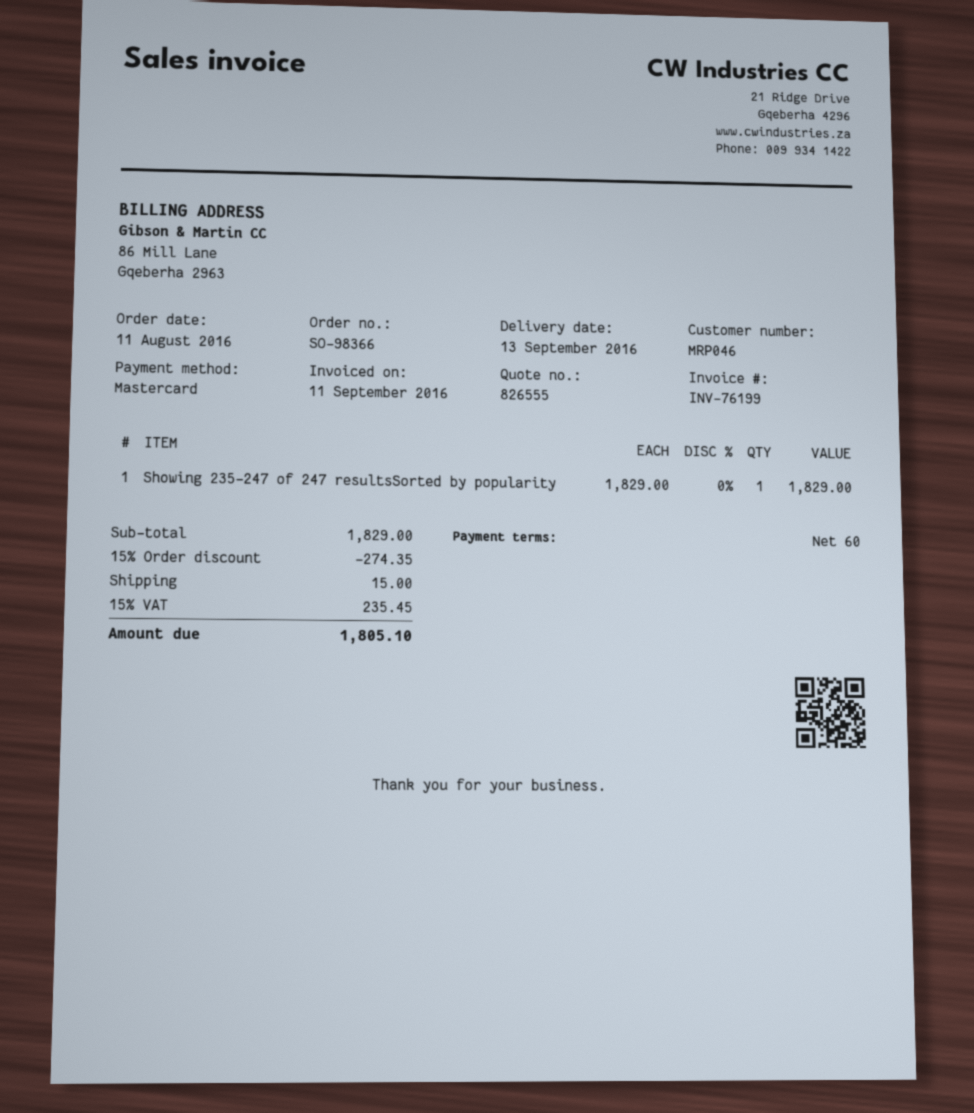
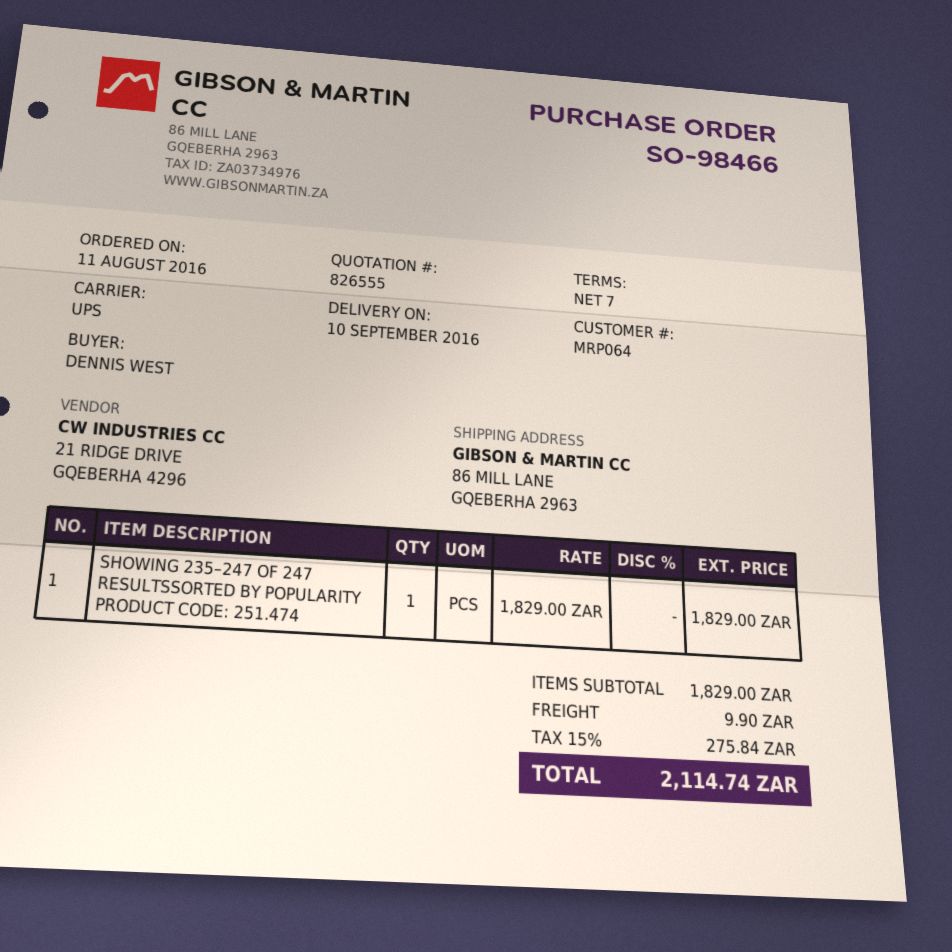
order number: SO-98366 -> SO-98466
delivery date: 2016-09-13 -> 2016-09-10
payment terms: 60 days -> 7 days
customer number: MRP046 -> MRP064
discount: 15% = 274.35 -> none
shipping: 15.00 -> 9.90
tax: 15% = 235.45 -> 15% = 275.84
total: 1805.10 -> 2114.74

